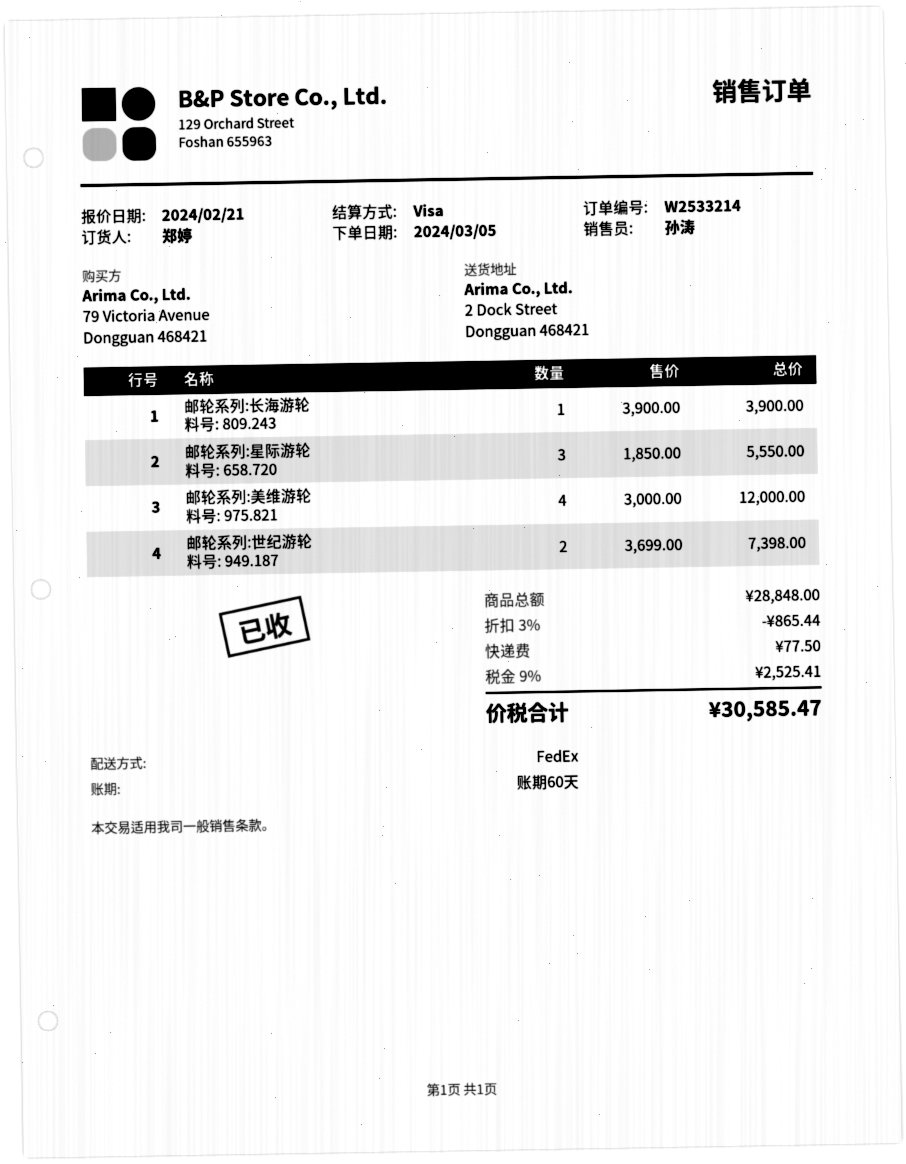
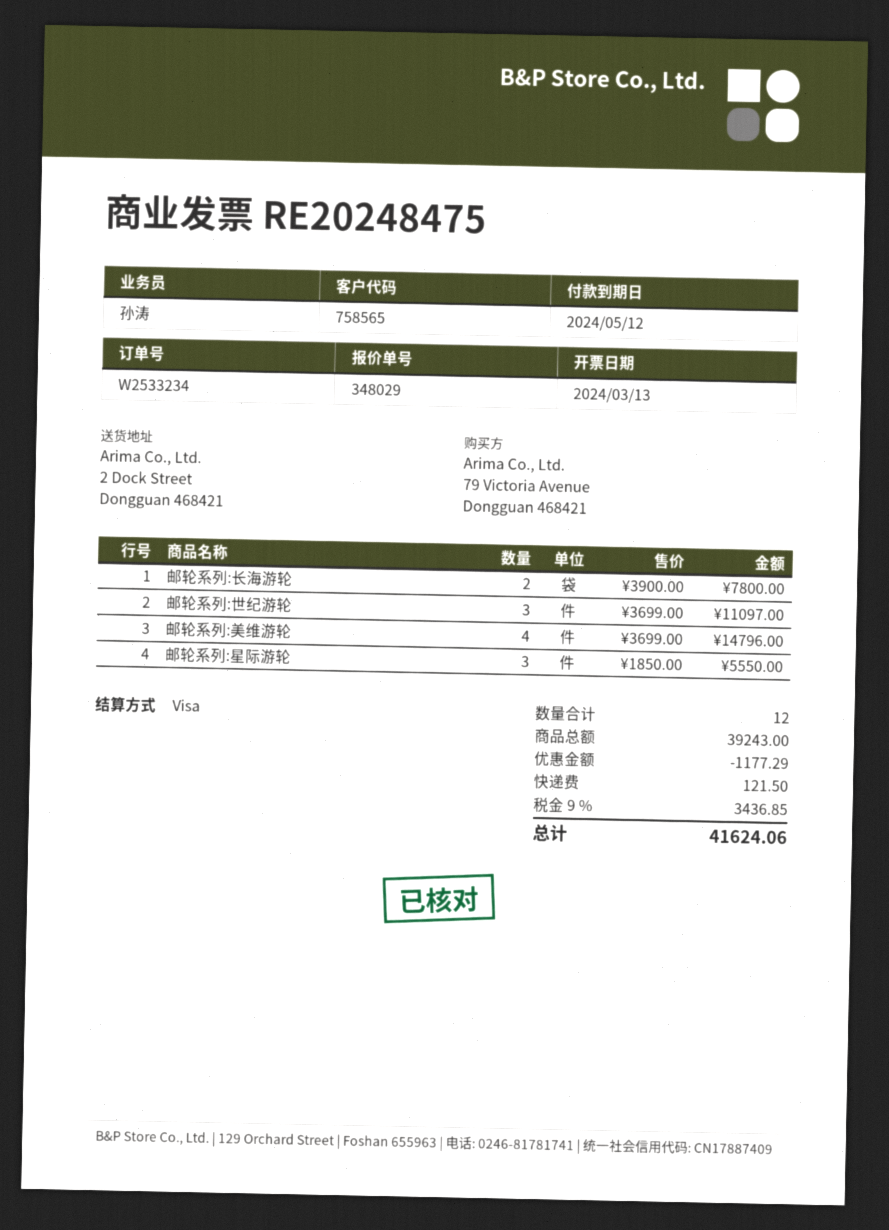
order number: W2533214 -> W2533234
邮轮系列:长海游轮: 1 x 3900.00 = 3900.00 -> 2 x 3900.00 = 7800.00
邮轮系列:美维游轮: 4 x 3000.00 = 12000.00 -> 4 x 3699.00 = 14796.00
邮轮系列:世纪游轮: 2 x 3699.00 = 7398.00 -> 3 x 3699.00 = 11097.00
subtotal: 28848.00 -> 39243.00
discount: 865.44 -> 1177.29
shipping: 77.50 -> 121.50
tax: 9% = 2525.41 -> 9% = 3436.85
total: 30585.47 -> 41624.06

